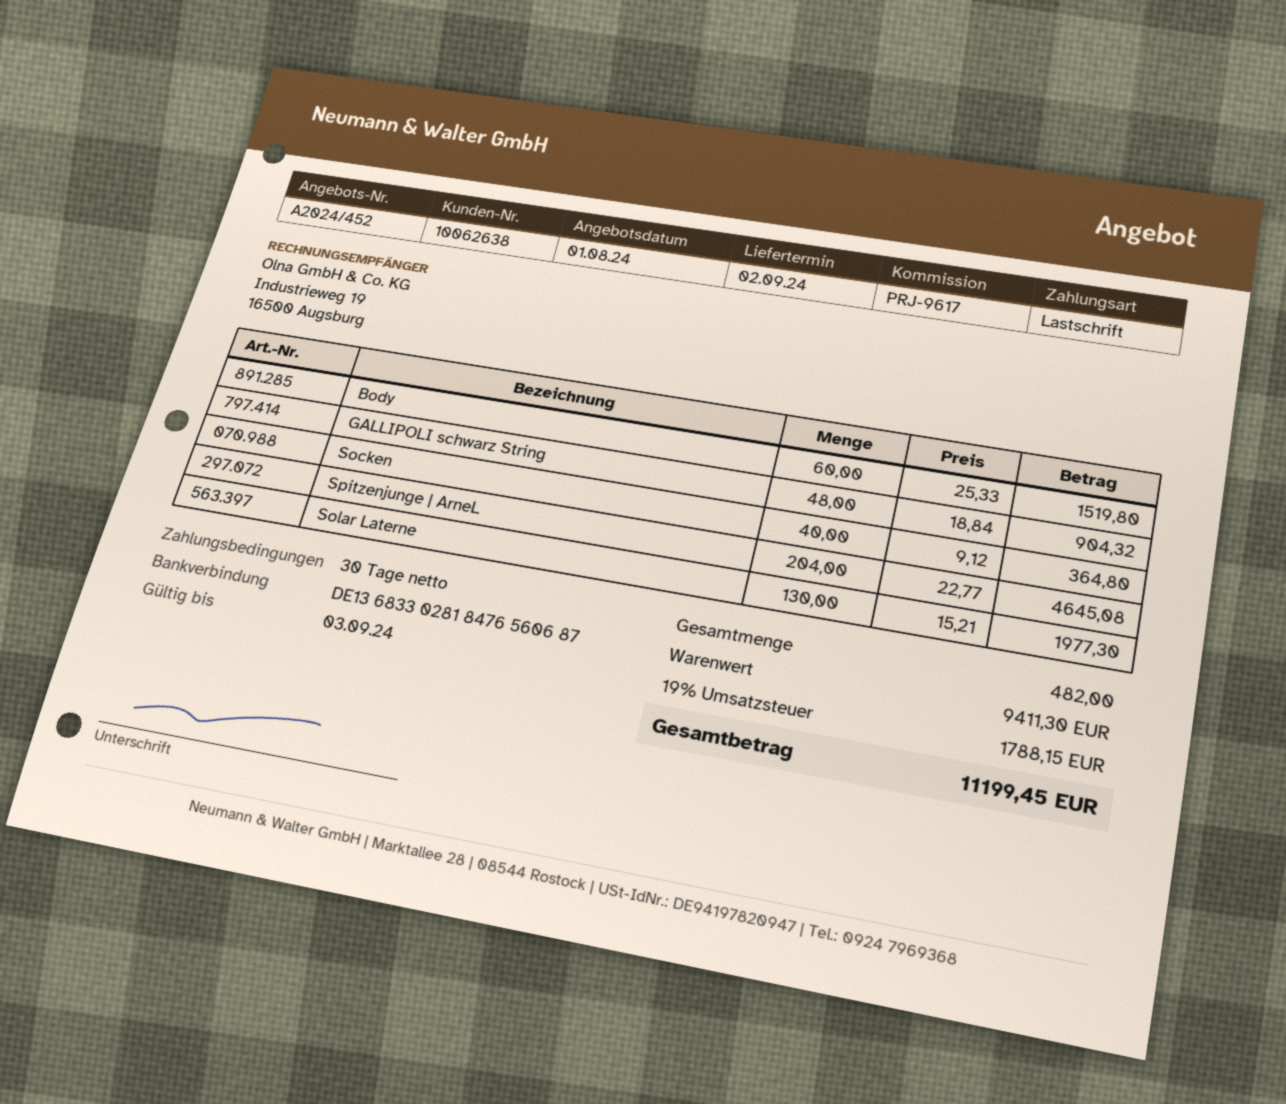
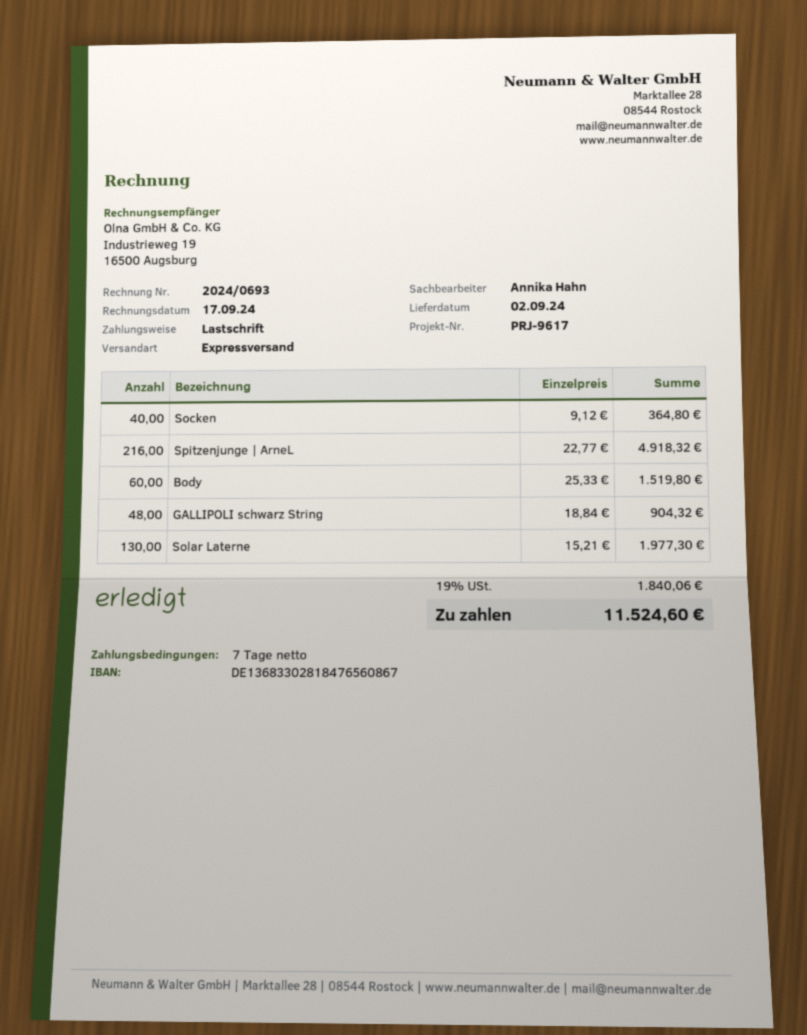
payment terms: 30 days -> 7 days
bank account: DE13683302818476560687 -> DE13683302818476560867
Spitzenjunge | ArneL: 204 x 22.77 = 4645.08 -> 216 x 22.77 = 4918.32
tax: 19% = 1788.15 -> 19% = 1840.06
total: 11199.45 -> 11524.60

